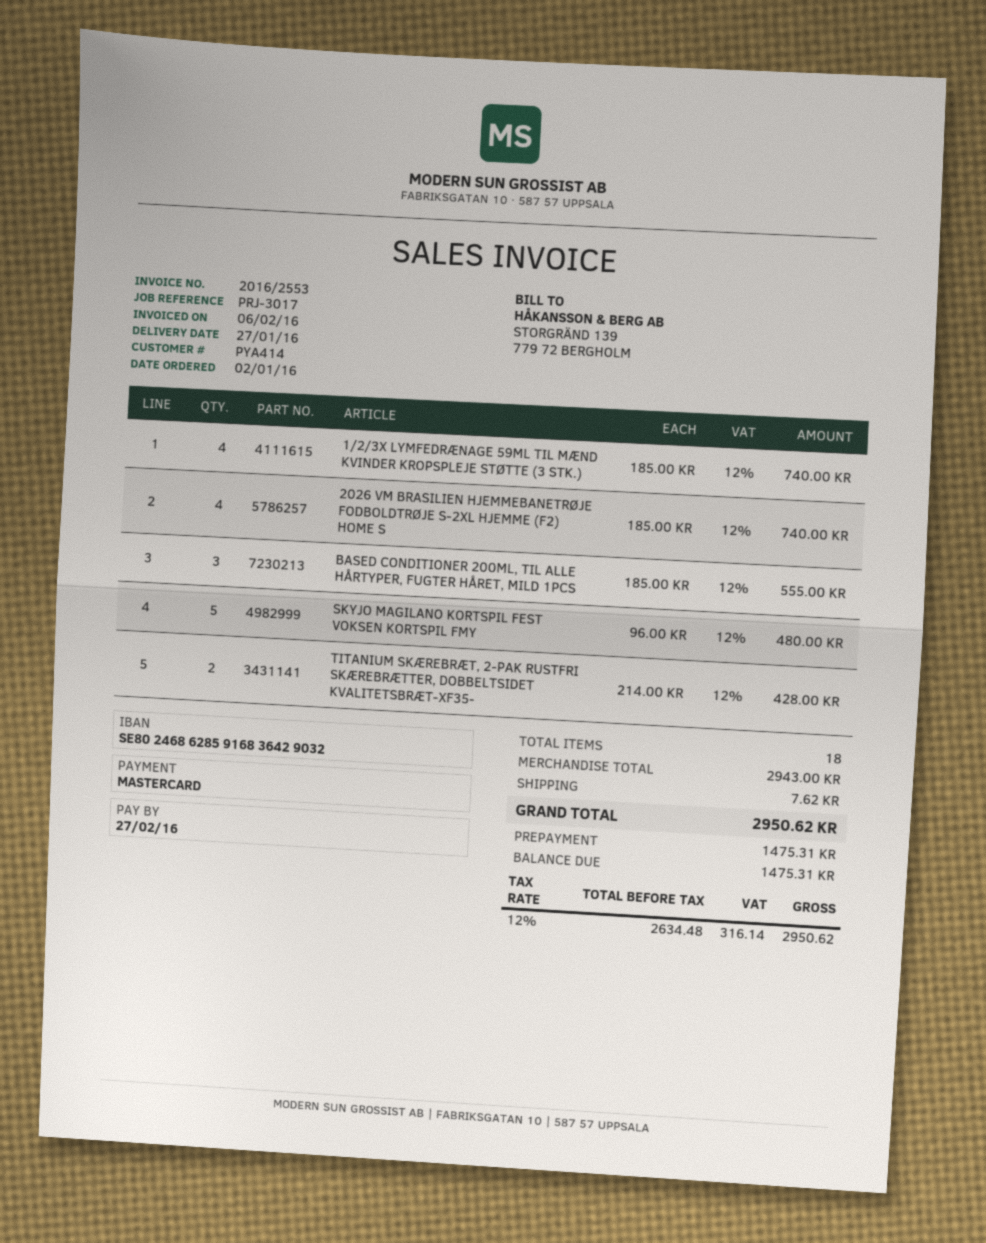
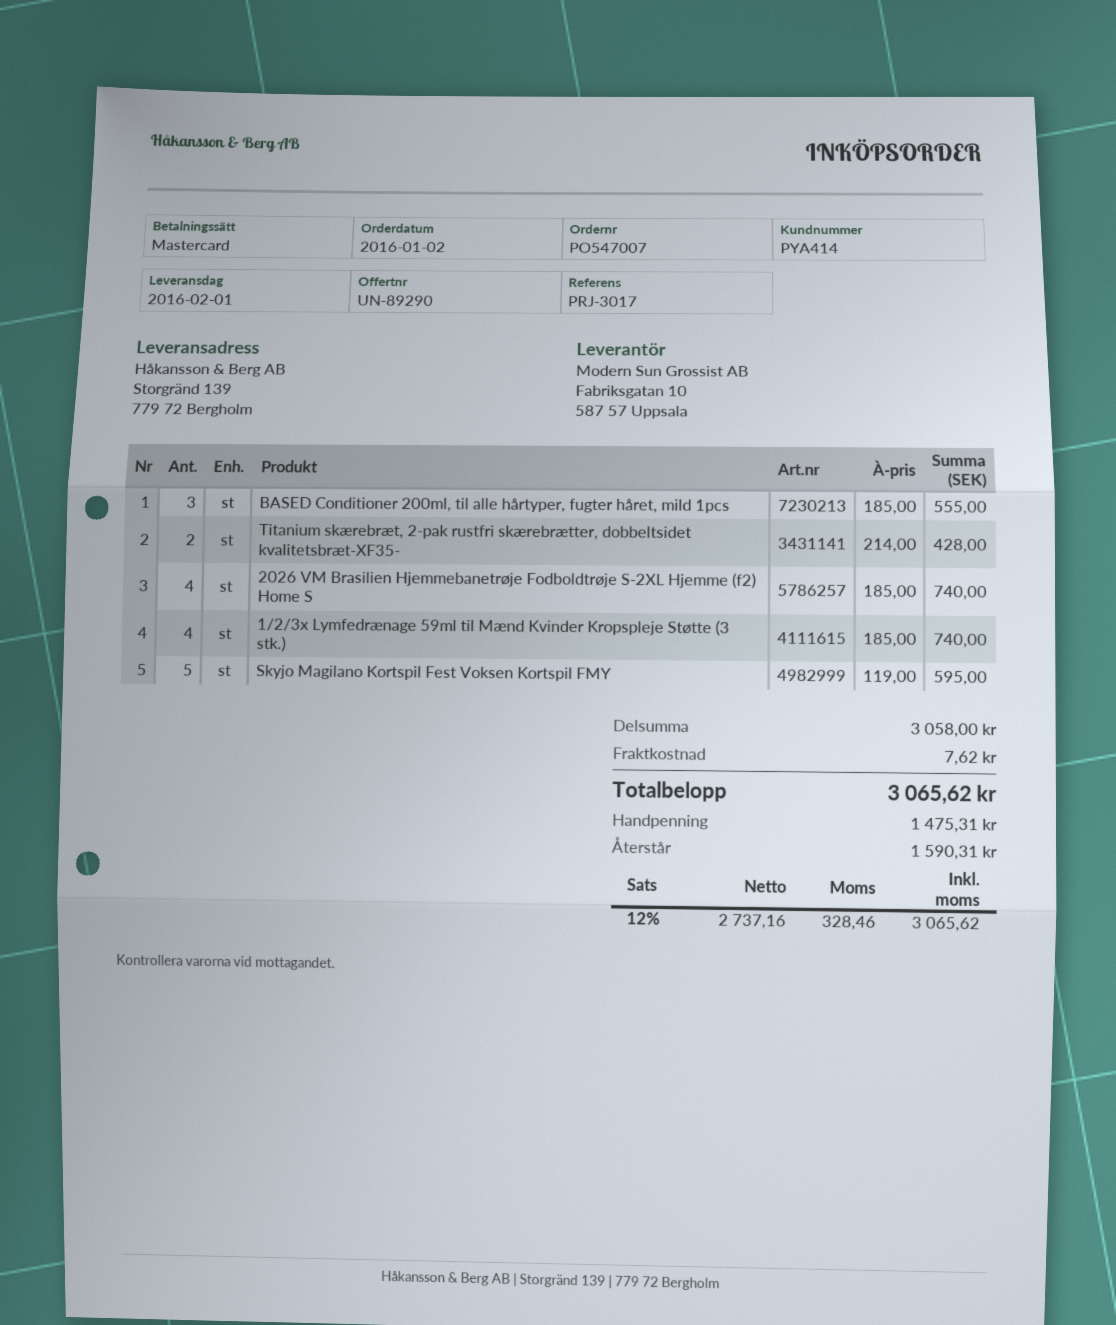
delivery date: 2016-01-27 -> 2016-02-01
SKYJO MAGILANO KORTSPIL FEST VOKSEN KORTSPIL FMY: 5 x 96.00 = 480.00 -> 5 x 119.00 = 595.00
subtotal: 2943.00 -> 3058.00
net: 2634.48 -> 2737.16
tax: 12% = 316.14 -> 12% = 328.46
total: 2950.62 -> 3065.62
balance: 1475.31 -> 1590.31

